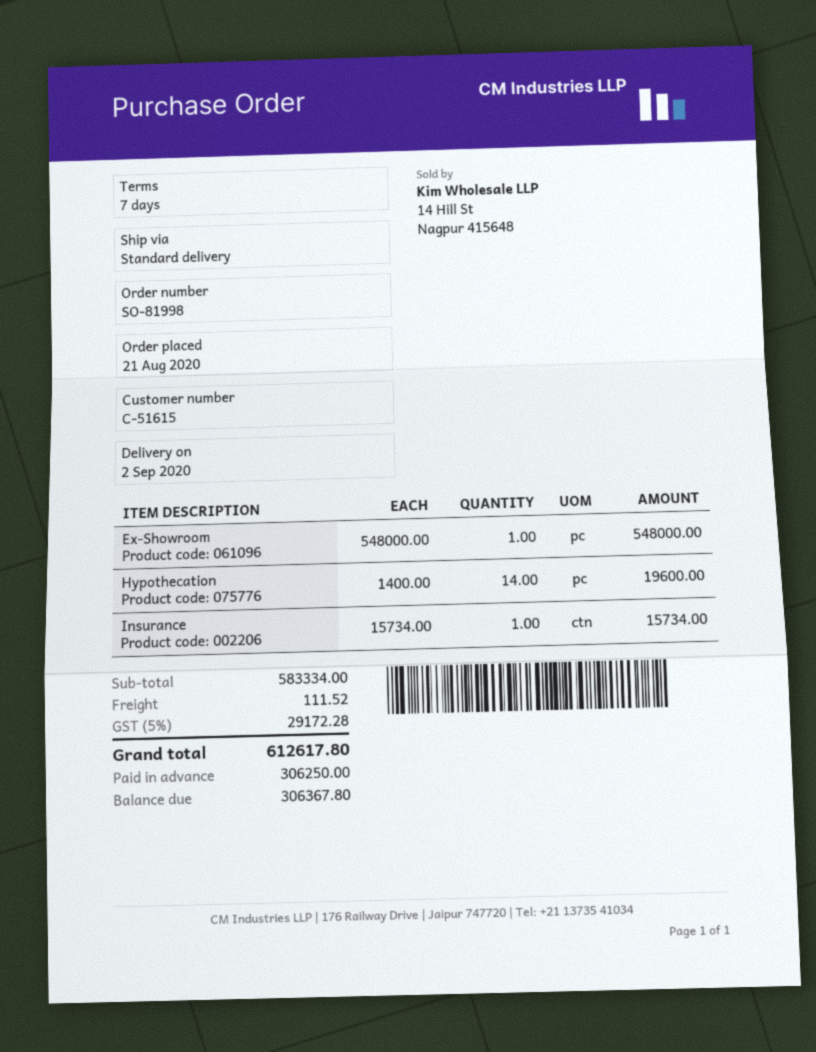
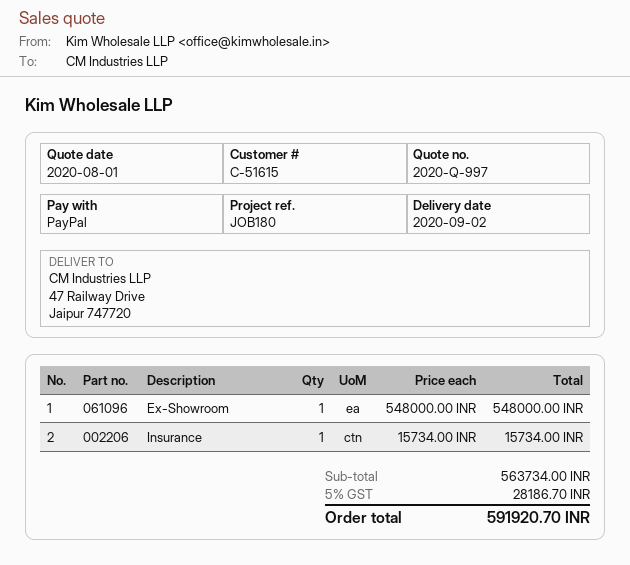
Hypothecation: 14 x 1400.00 = 19600.00 -> none
subtotal: 583334.00 -> 563734.00
shipping: 111.52 -> none
tax: 5% = 29172.28 -> 5% = 28186.70
total: 612617.80 -> 591920.70

